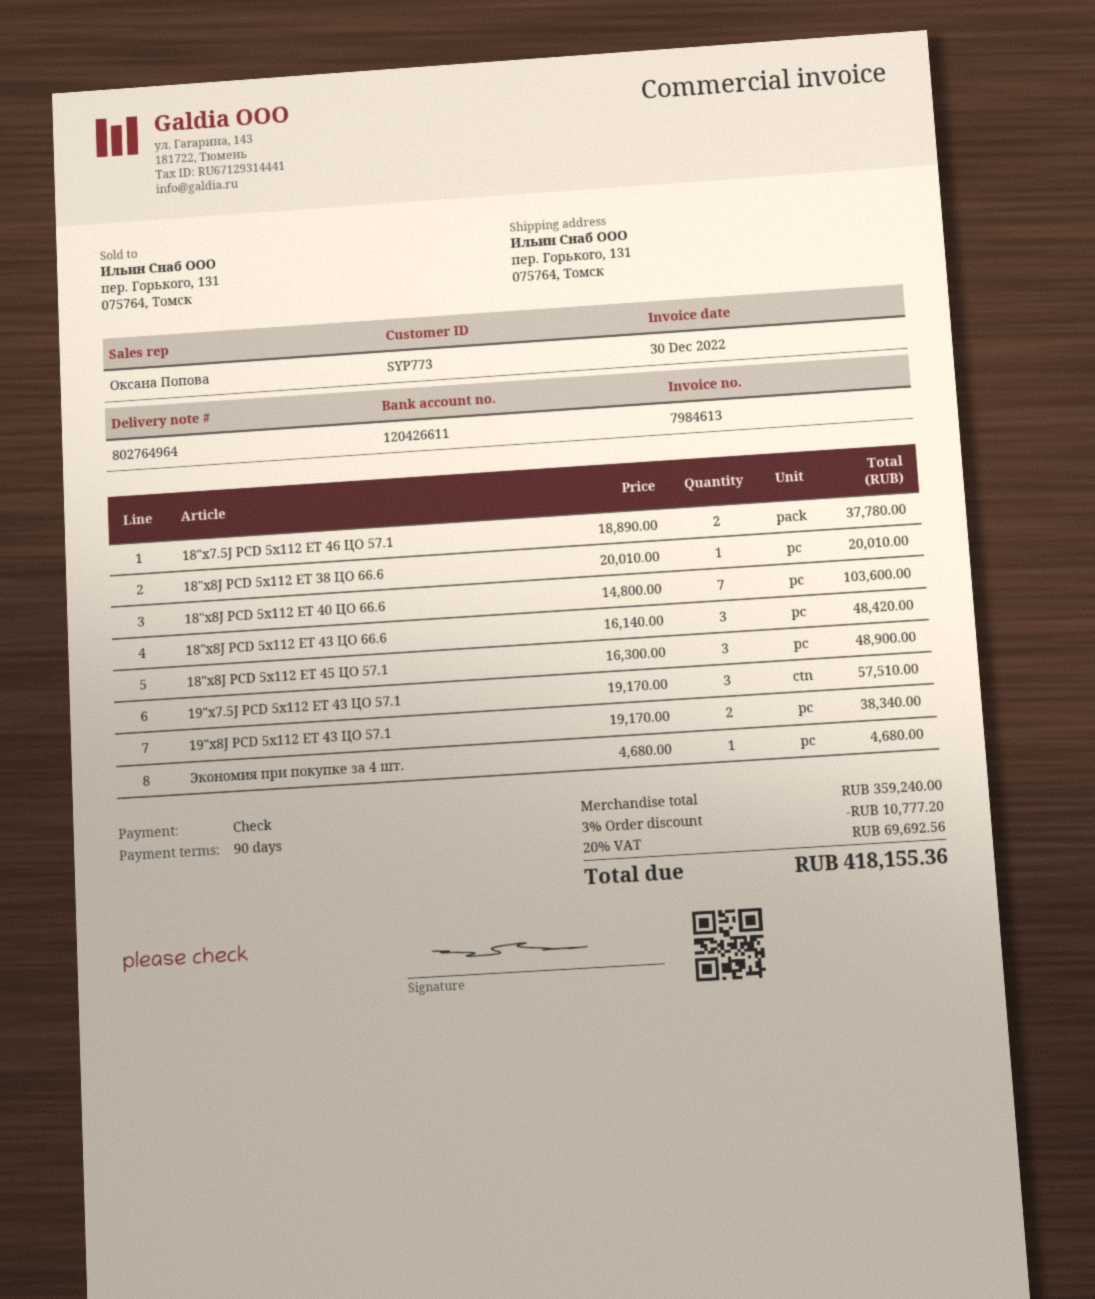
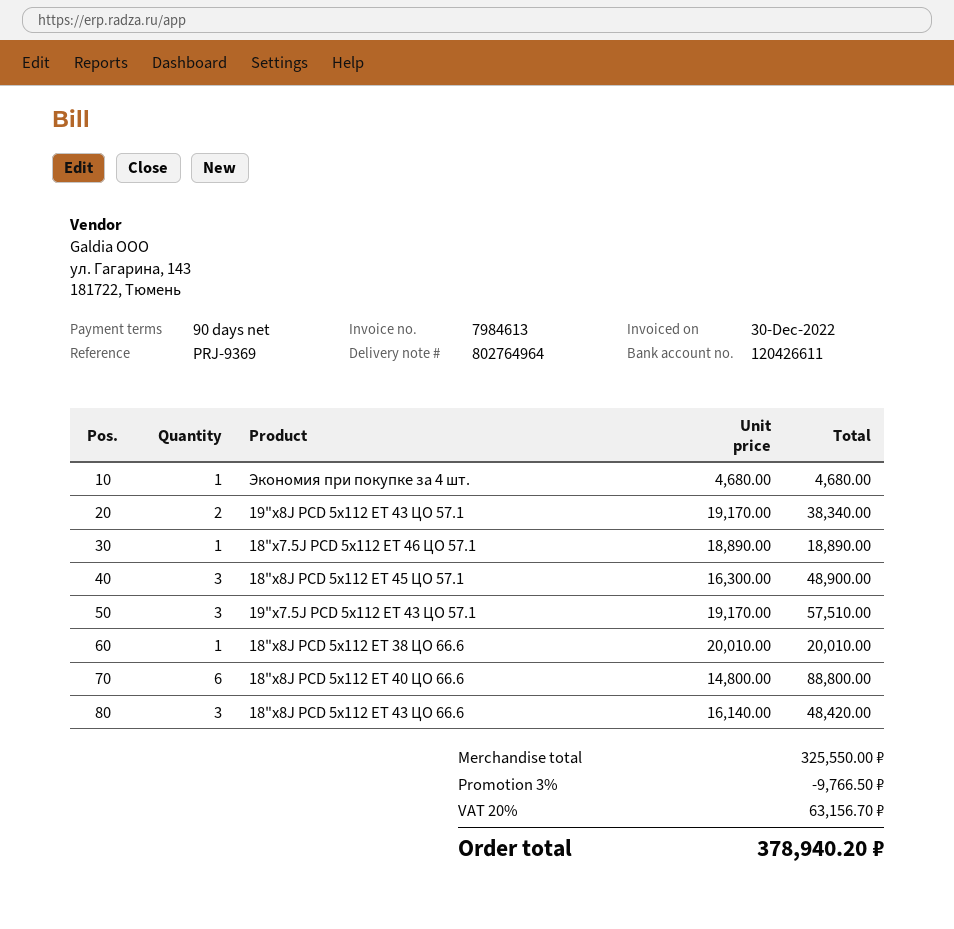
18"x7.5J PCD 5x112 ЕТ 46 ЦО 57.1: 2 x 18890.00 = 37780.00 -> 1 x 18890.00 = 18890.00
18"x8J PCD 5x112 ЕТ 40 ЦО 66.6: 7 x 14800.00 = 103600.00 -> 6 x 14800.00 = 88800.00
subtotal: 359240.00 -> 325550.00
discount: 3% = 10777.20 -> 3% = 9766.50
tax: 20% = 69692.56 -> 20% = 63156.70
total: 418155.36 -> 378940.20

